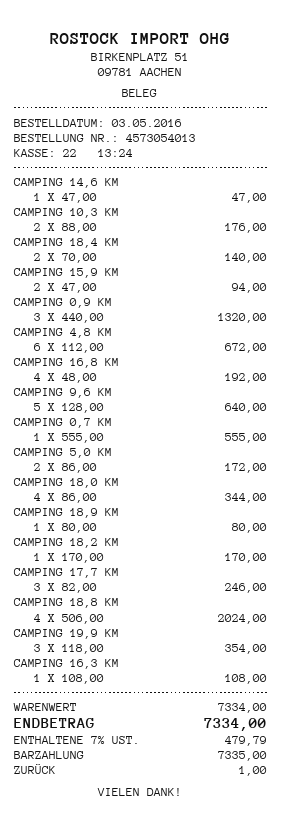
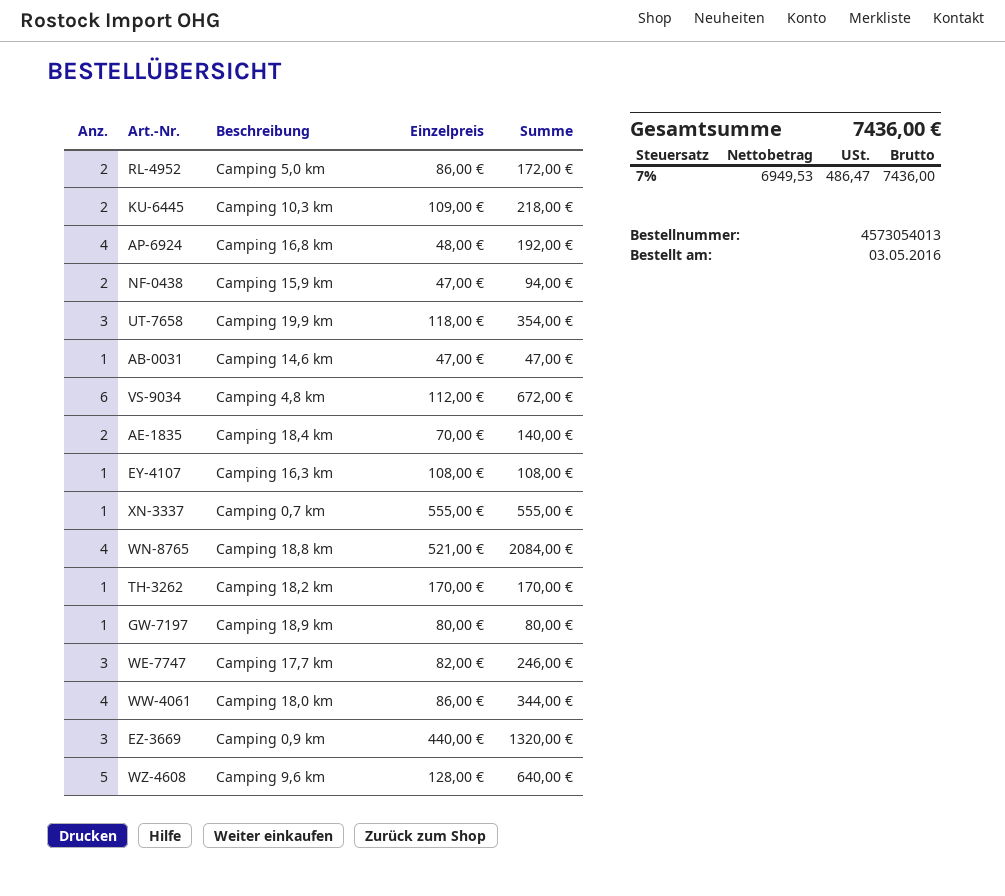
CAMPING 10,3 KM: 2 x 88.00 = 176.00 -> 2 x 109.00 = 218.00
CAMPING 18,8 KM: 4 x 506.00 = 2024.00 -> 4 x 521.00 = 2084.00
tax: 7% = 479.79 -> 7% = 486.47
total: 7334.00 -> 7436.00

